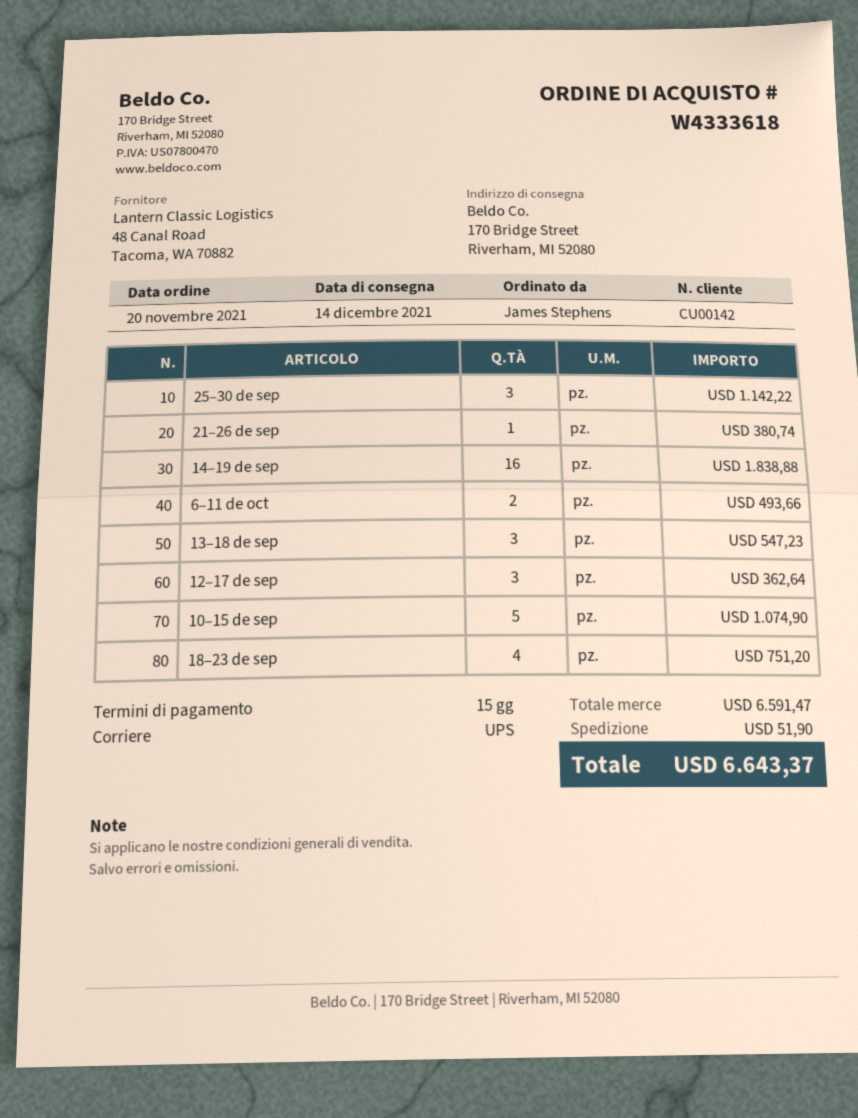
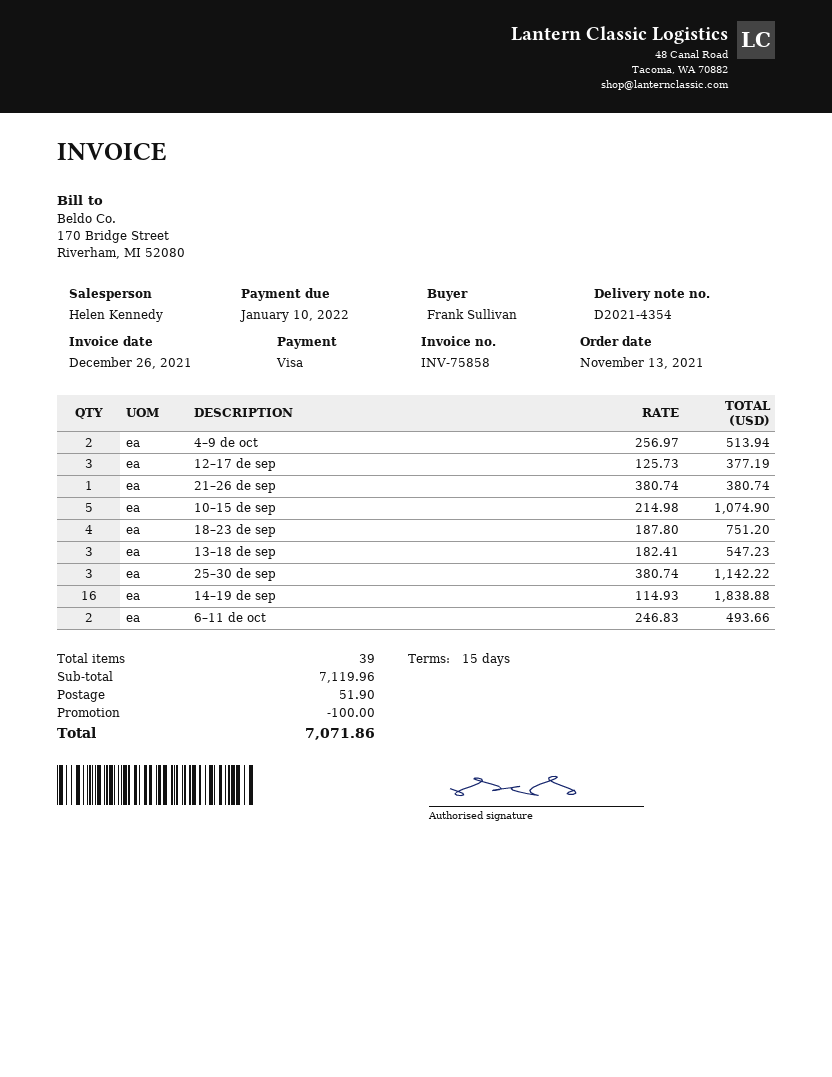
order date: 2021-11-20 -> 2021-11-13
ordered by: James Stephens -> Frank Sullivan
12–17 de sep: 3 for 362.64 -> 3 for 377.19
4–9 de oct: none -> 2 for 513.94
subtotal: 6591.47 -> 7119.96
discount: none -> 100.00
total: 6643.37 -> 7071.86

